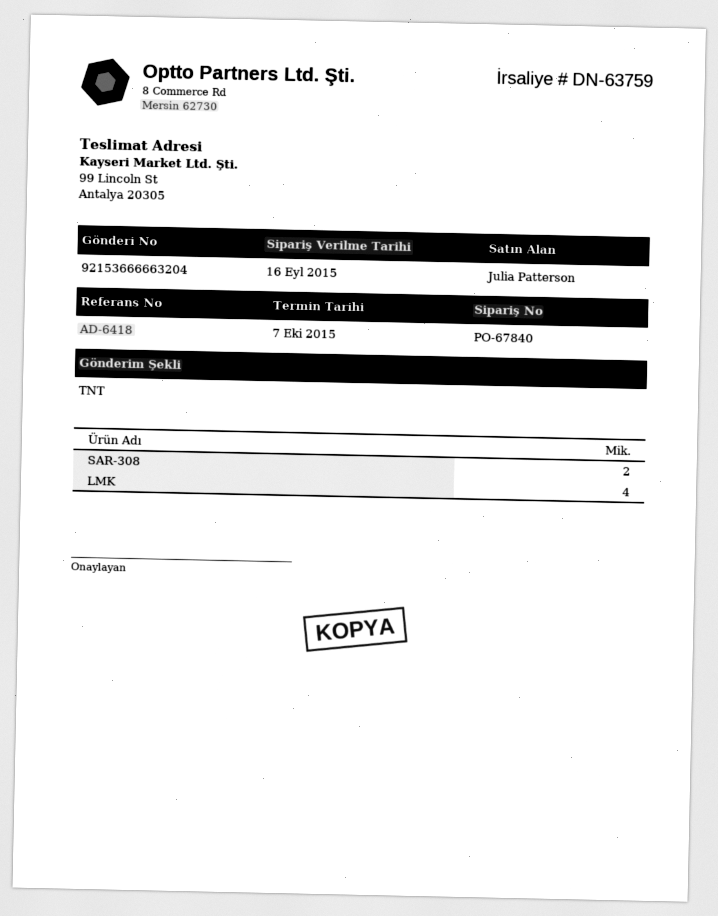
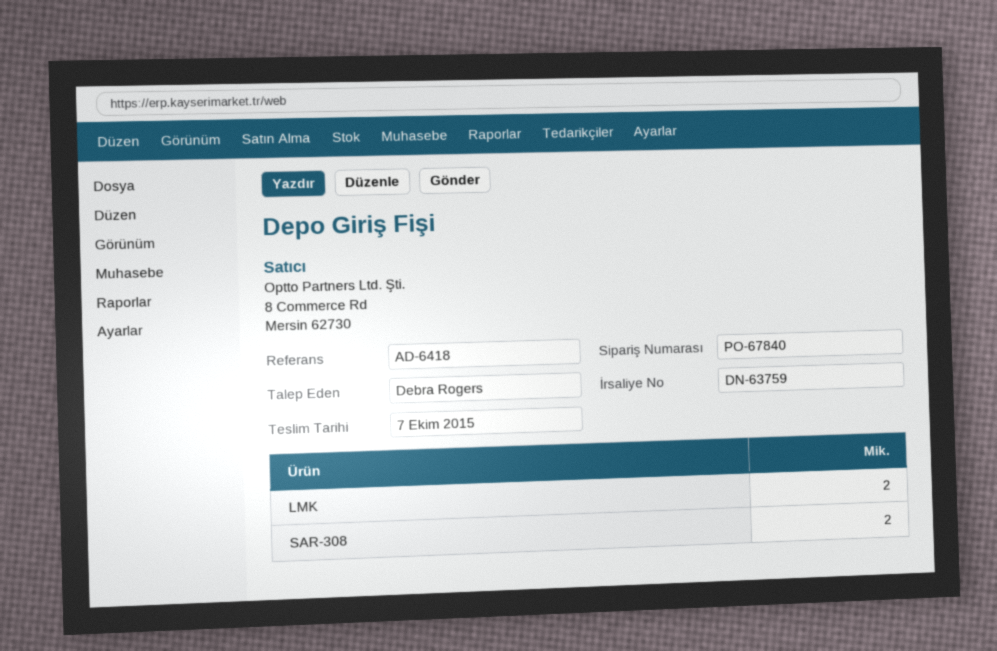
ordered by: Julia Patterson -> Debra Rogers
LMK: 4 -> 2

